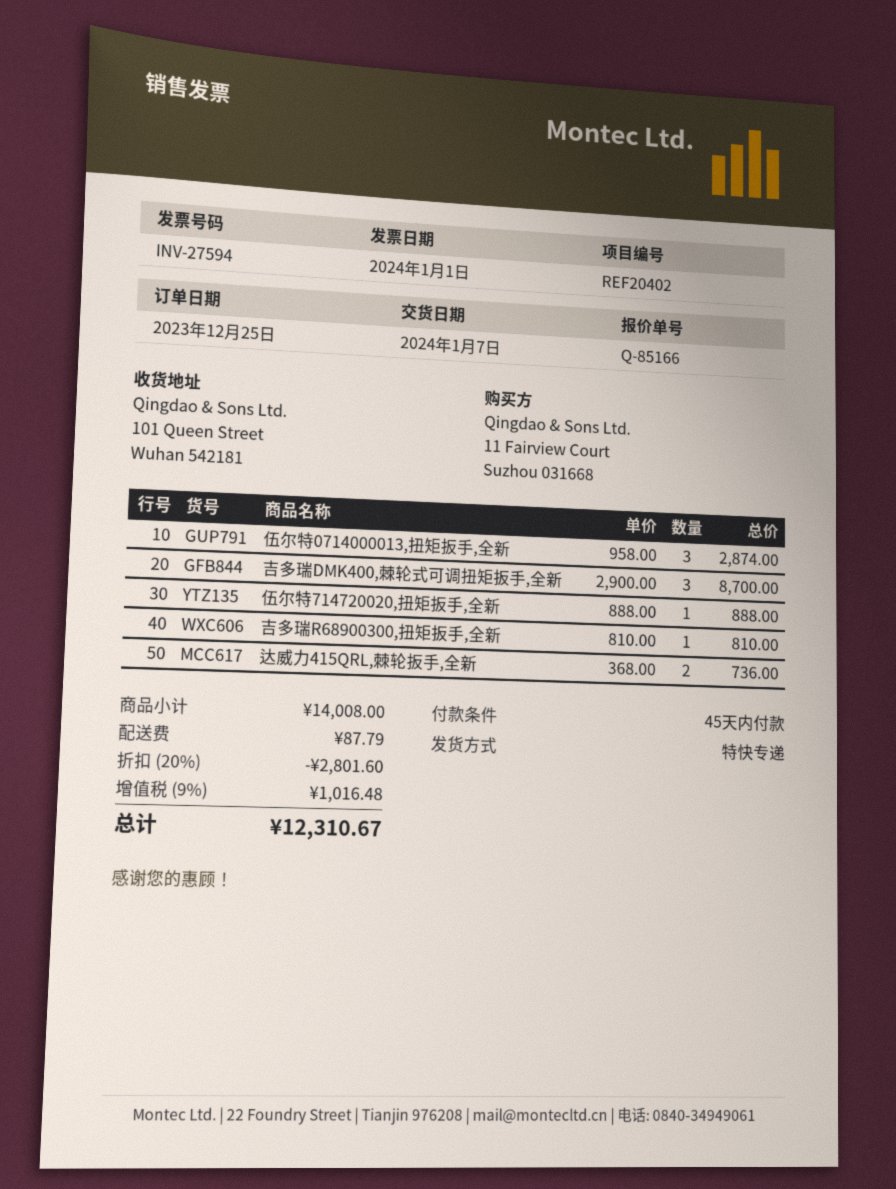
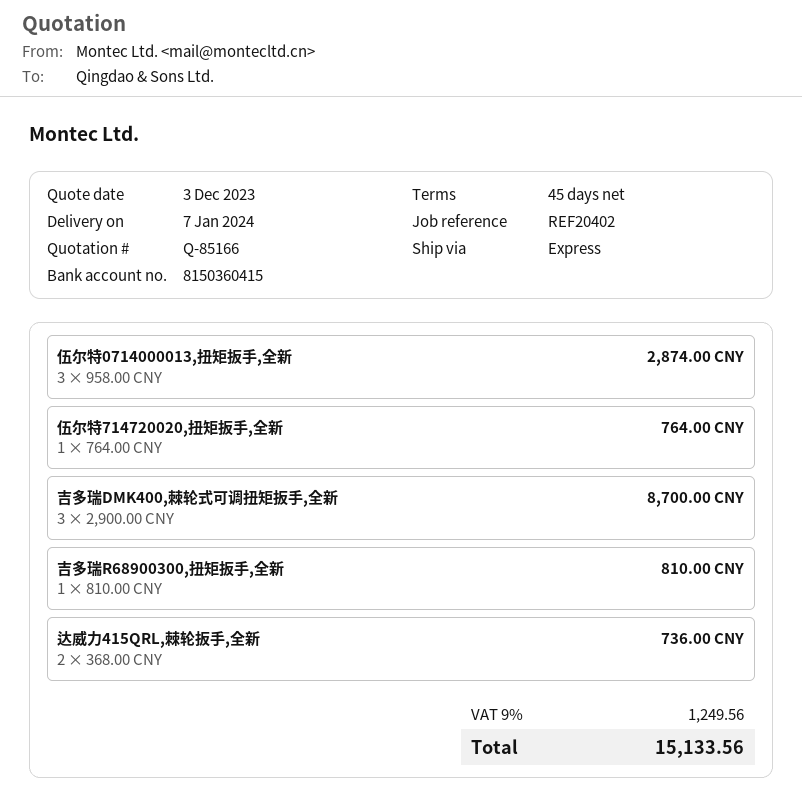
伍尔特714720020,扭矩扳手,全新: 1 x 888.00 = 888.00 -> 1 x 764.00 = 764.00
discount: 20% = 2801.60 -> none
shipping: 87.79 -> none
tax: 9% = 1016.48 -> 9% = 1249.56
total: 12310.67 -> 15133.56

